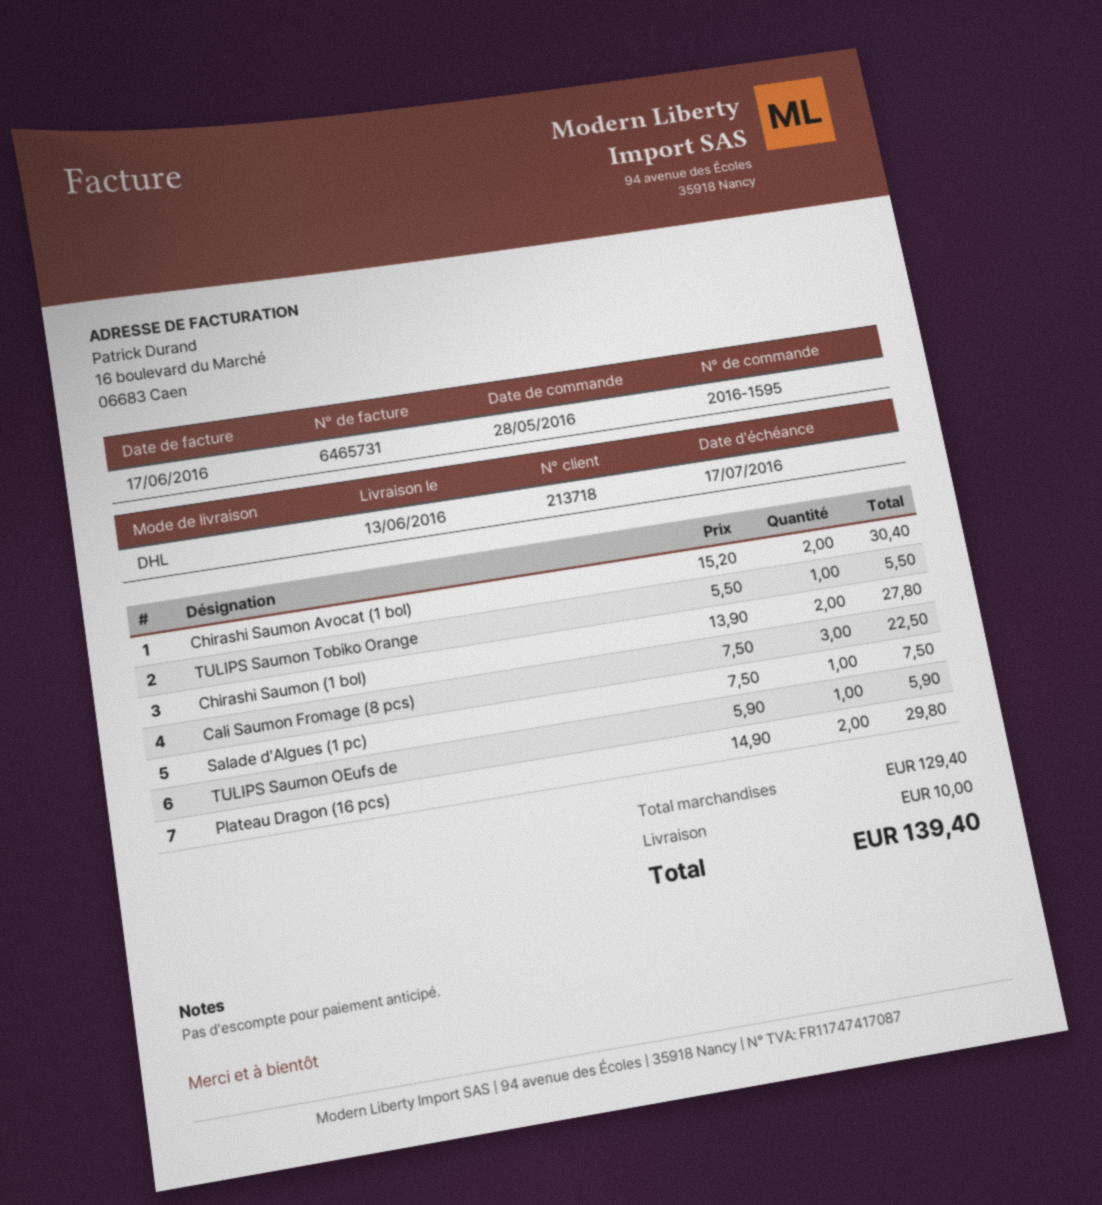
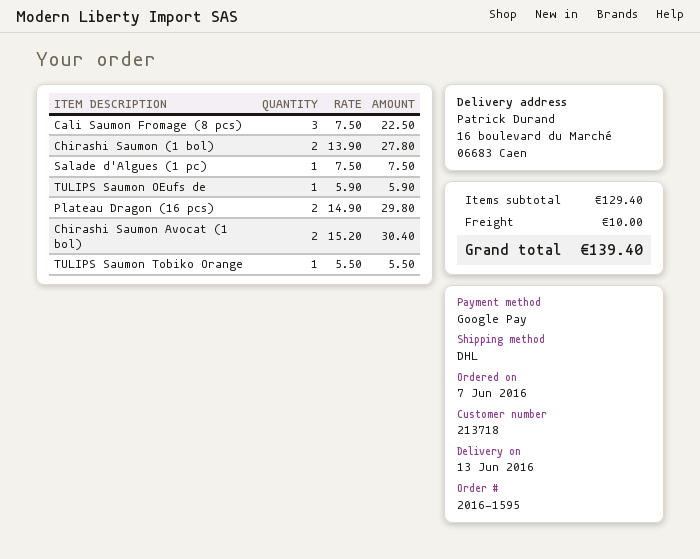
order date: 2016-05-28 -> 2016-06-07

